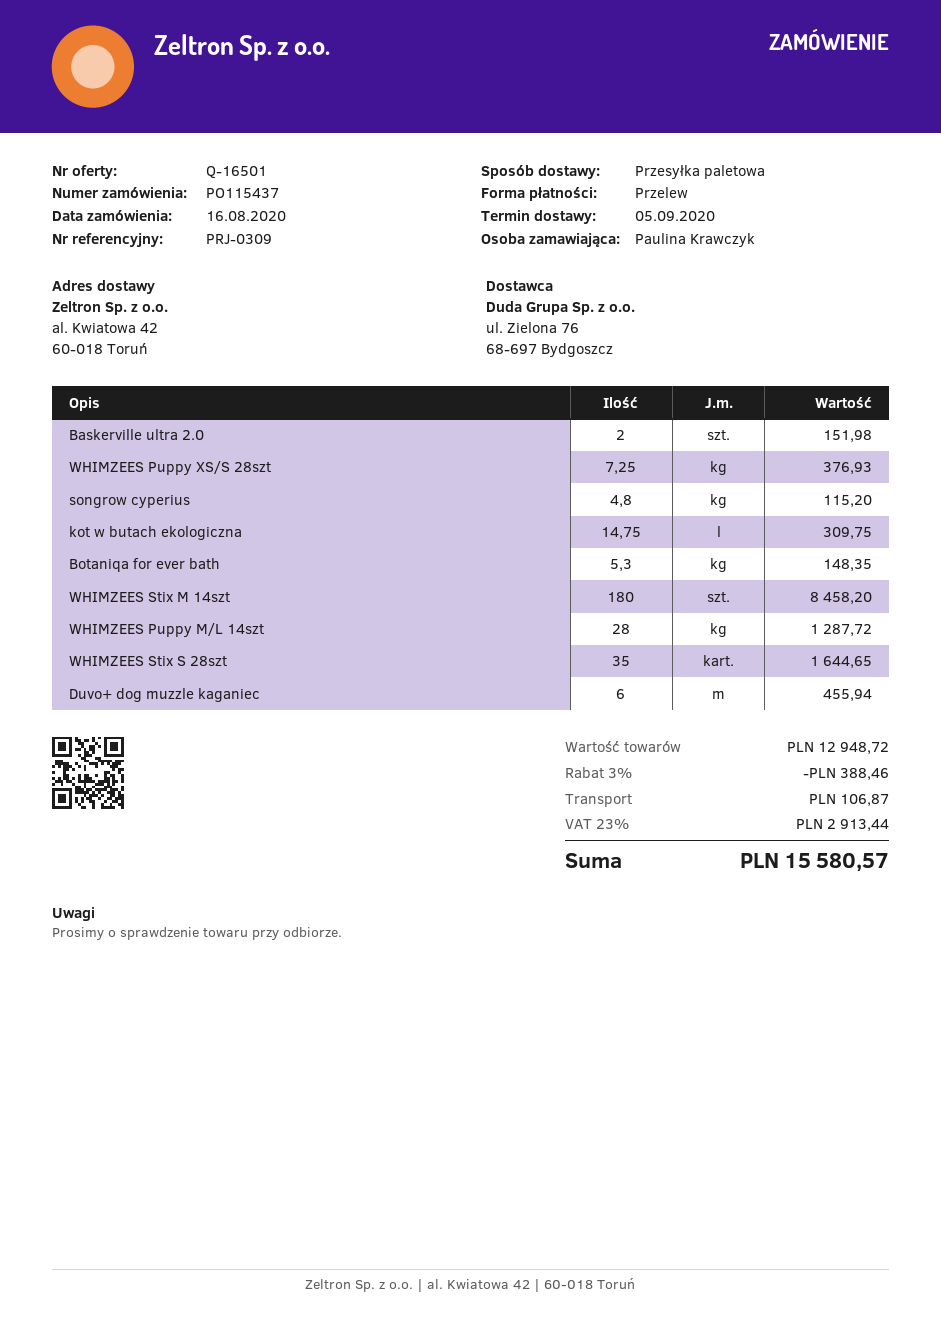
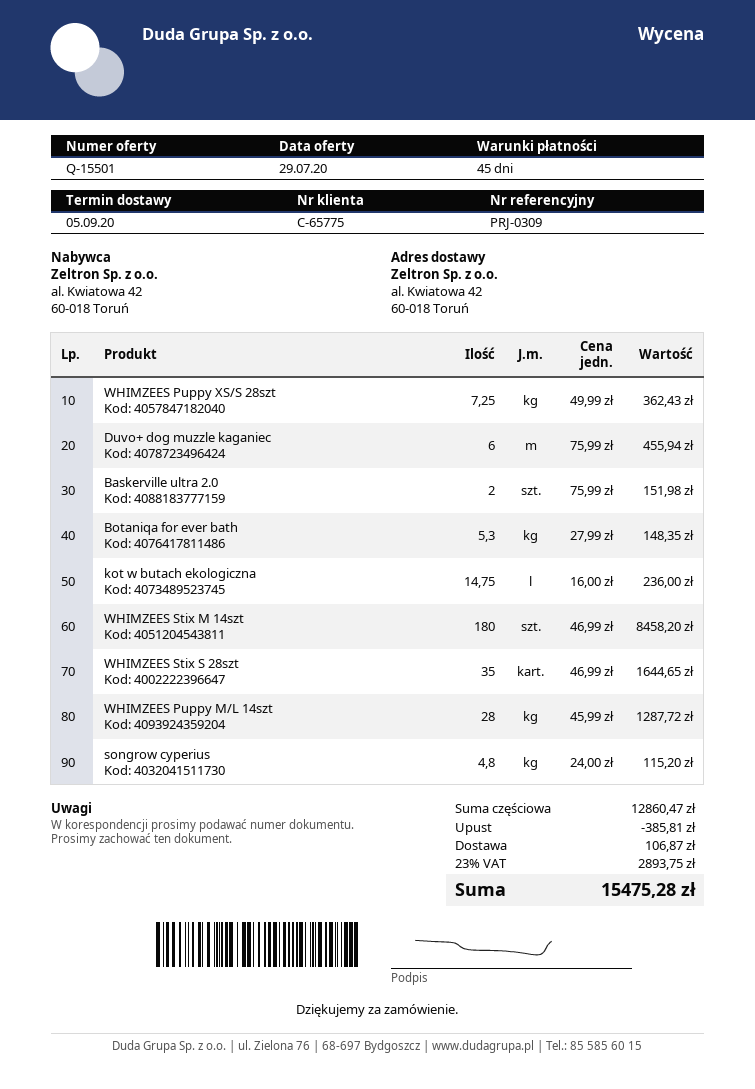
quote number: Q-16501 -> Q-15501
WHIMZEES Puppy XS/S 28szt: 7.25 for 376.93 -> 7.25 for 362.43
kot w butach ekologiczna: 14.75 for 309.75 -> 14.75 for 236.00
subtotal: 12948.72 -> 12860.47
discount: 388.46 -> 385.81
tax: 23% = 2913.44 -> 23% = 2893.75
total: 15580.57 -> 15475.28

